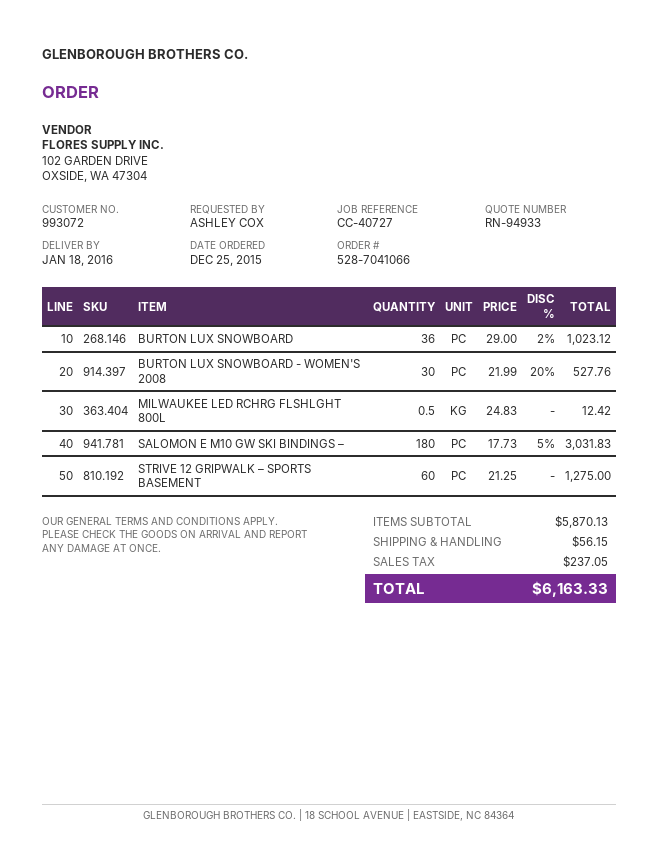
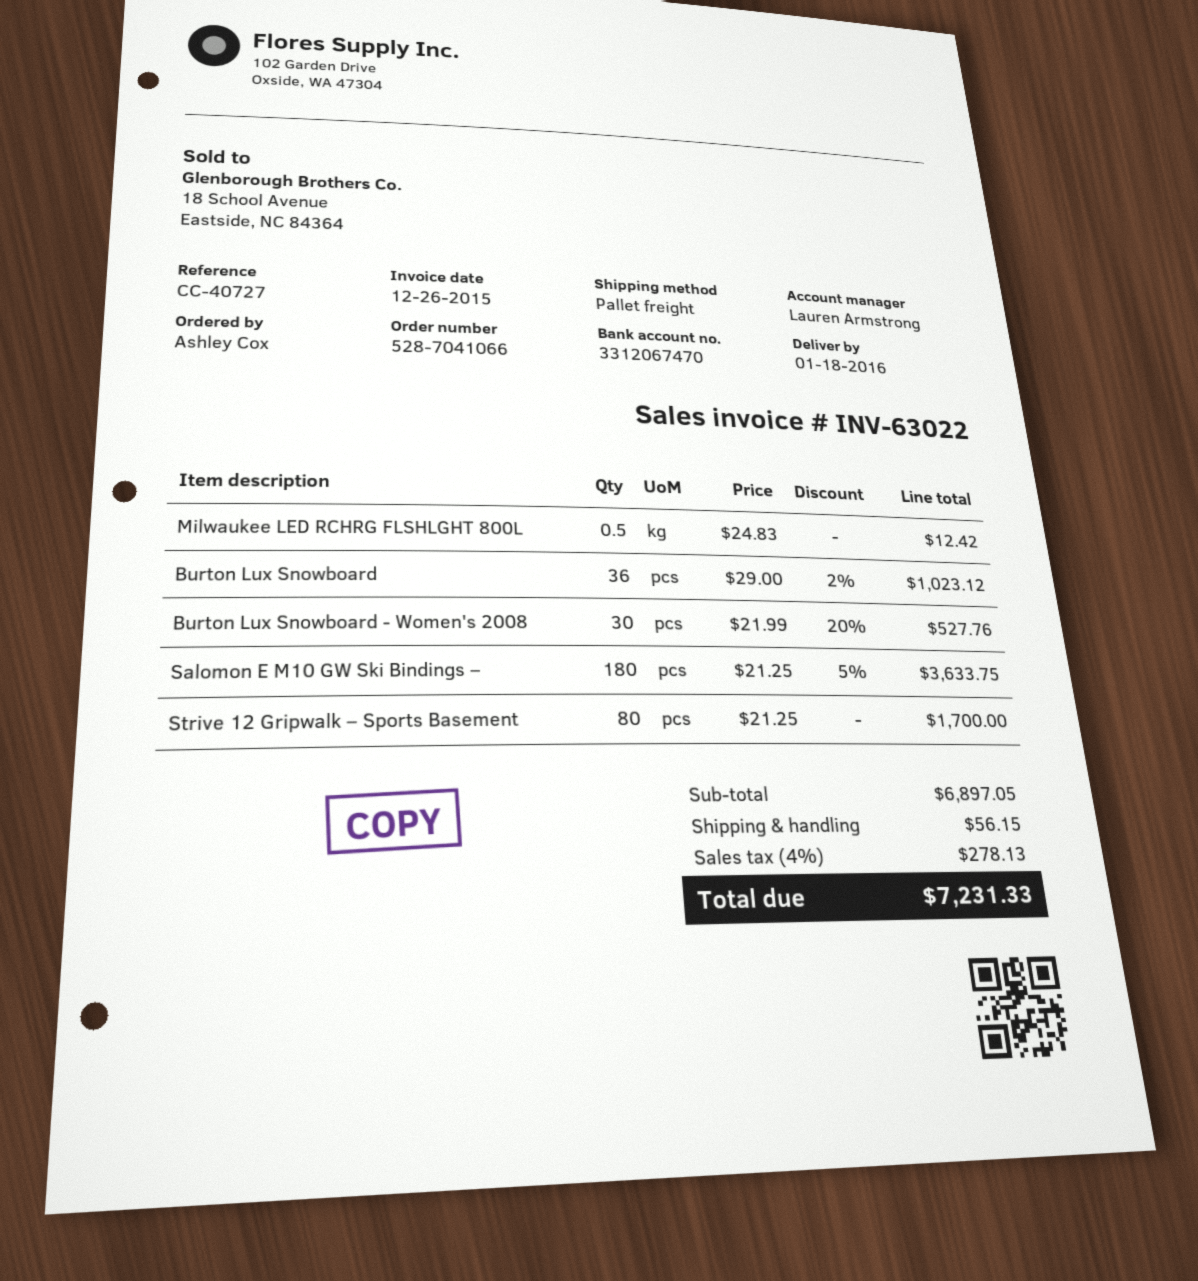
SALOMON E M10 GW SKI BINDINGS –: 180 x 17.73 - 5% = 3031.83 -> 180 x 21.25 - 5% = 3633.75
STRIVE 12 GRIPWALK – SPORTS BASEMENT: 60 x 21.25 = 1275.00 -> 80 x 21.25 = 1700.00
subtotal: 5870.13 -> 6897.05
tax: 237.05 -> 278.13
total: 6163.33 -> 7231.33

